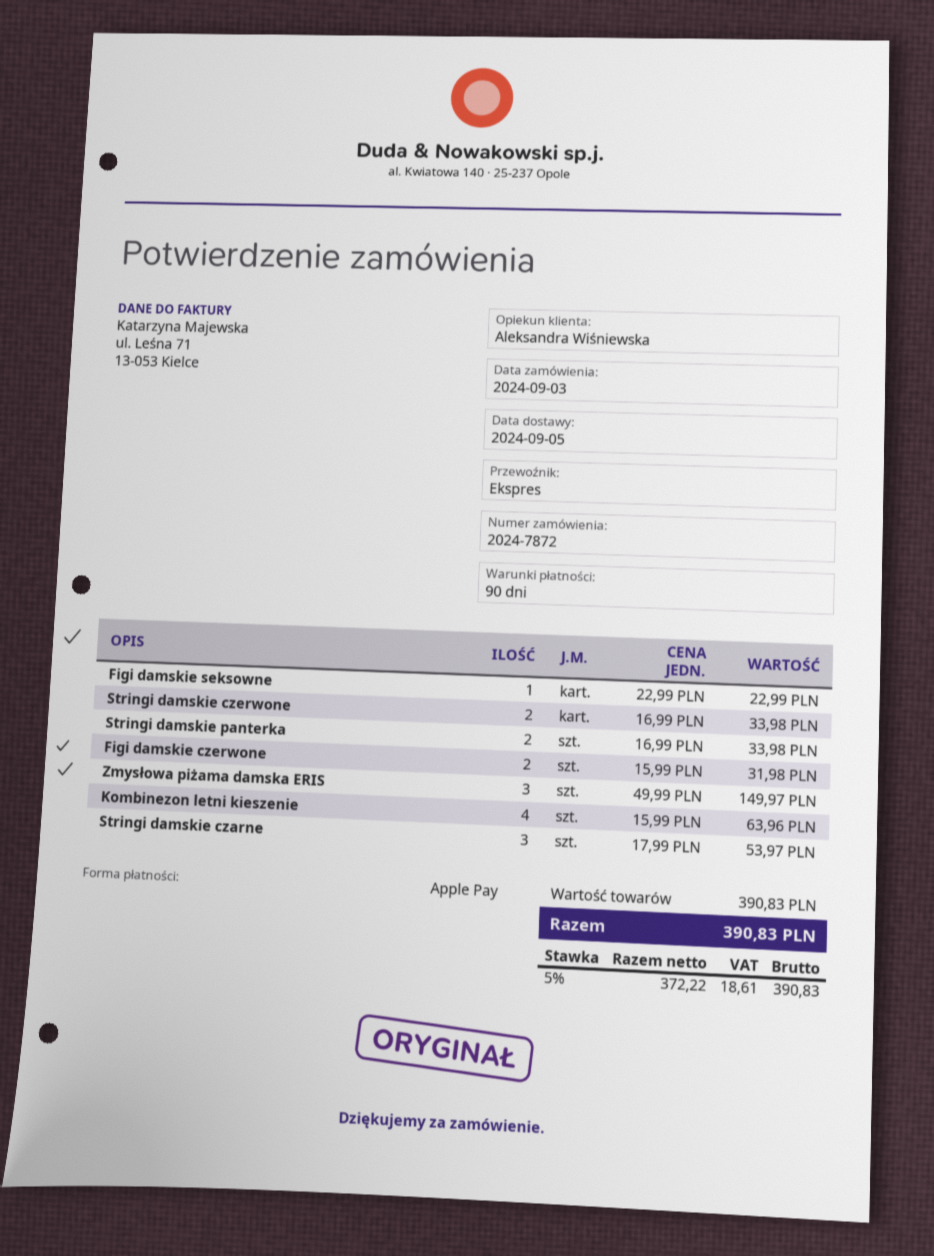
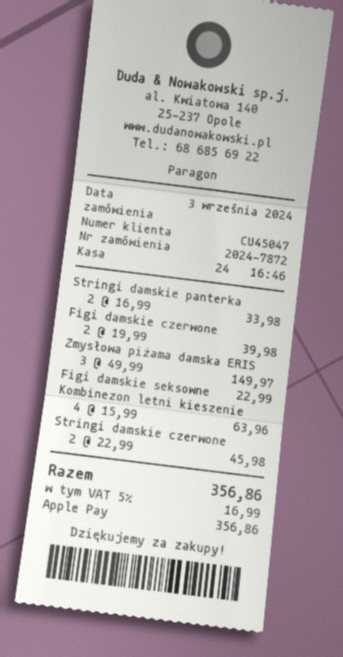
Stringi damskie czerwone: 2 x 16.99 = 33.98 -> 2 x 22.99 = 45.98
Figi damskie czerwone: 2 x 15.99 = 31.98 -> 2 x 19.99 = 39.98
Stringi damskie czarne: 3 x 17.99 = 53.97 -> none
tax: 5% = 18.61 -> 5% = 16.99
total: 390.83 -> 356.86

